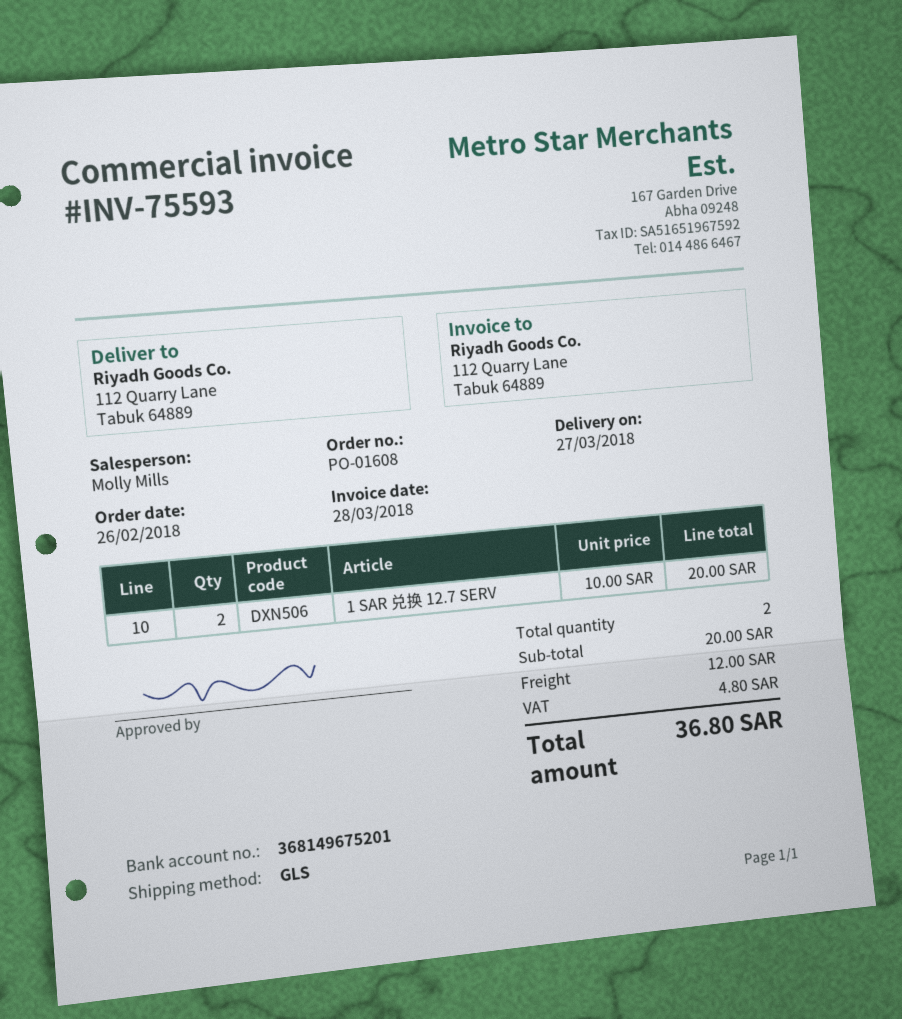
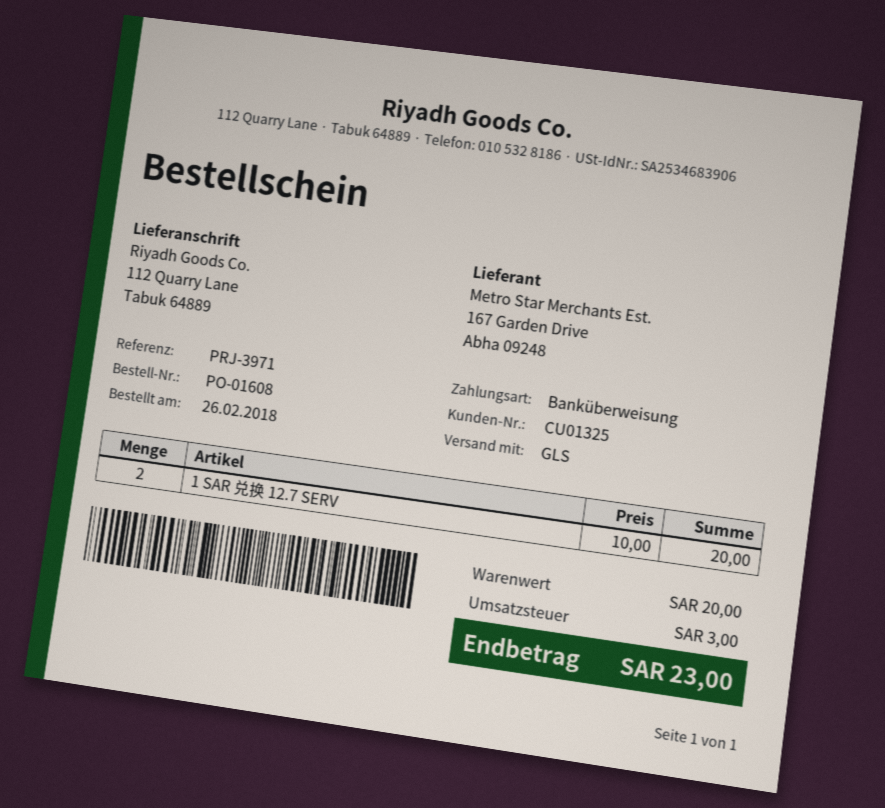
shipping: 12.00 -> none
tax: 4.80 -> 3.00
total: 36.80 -> 23.00

